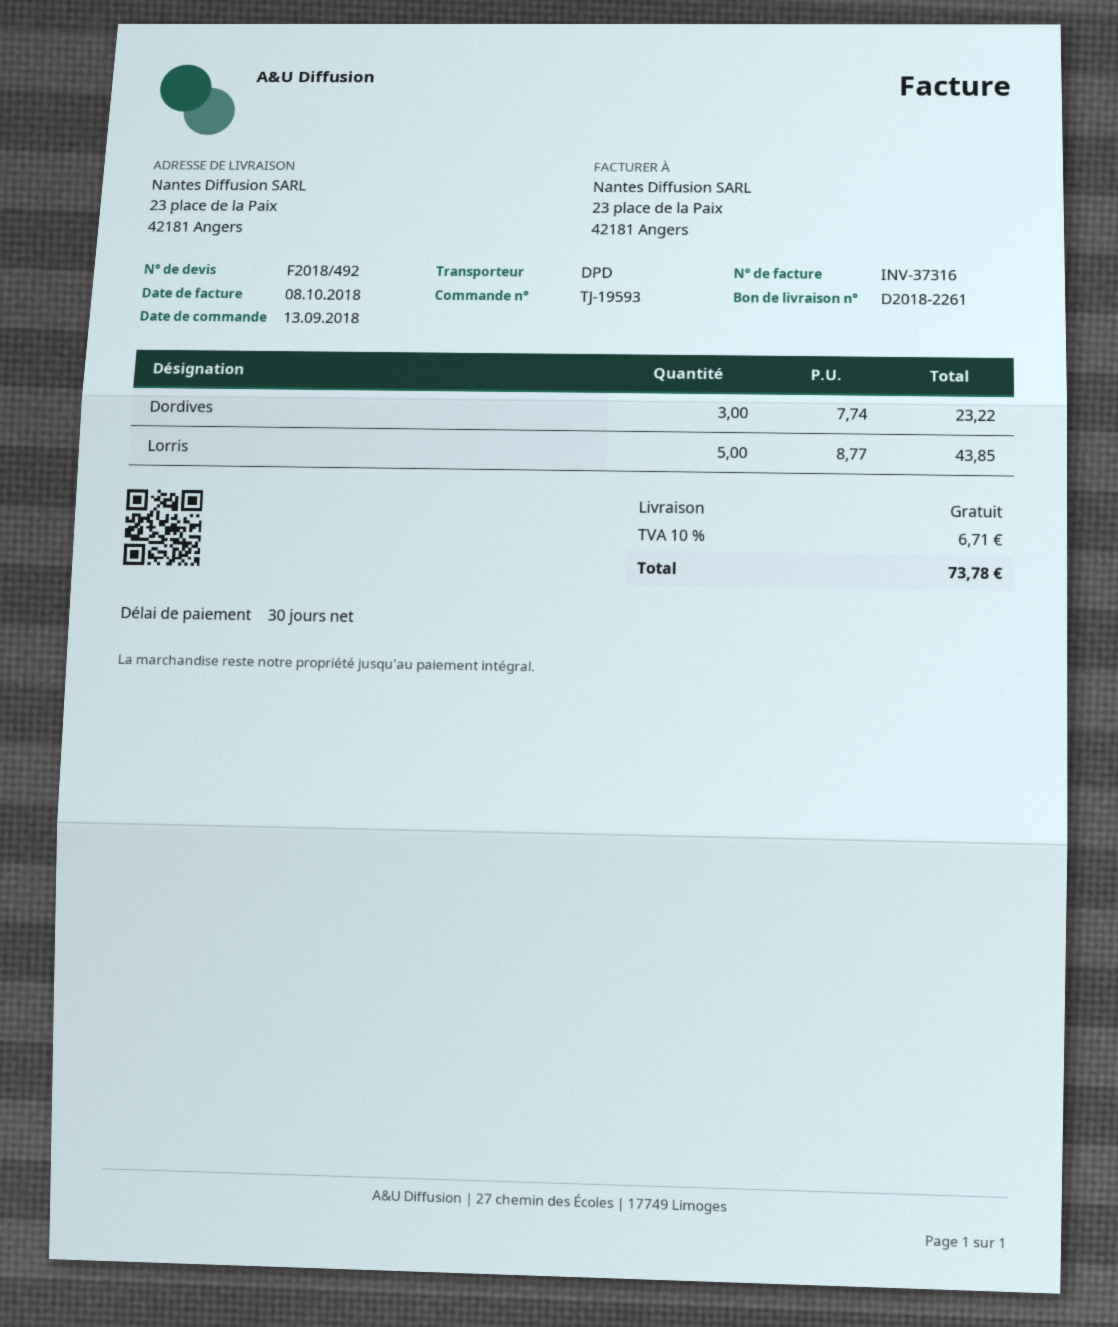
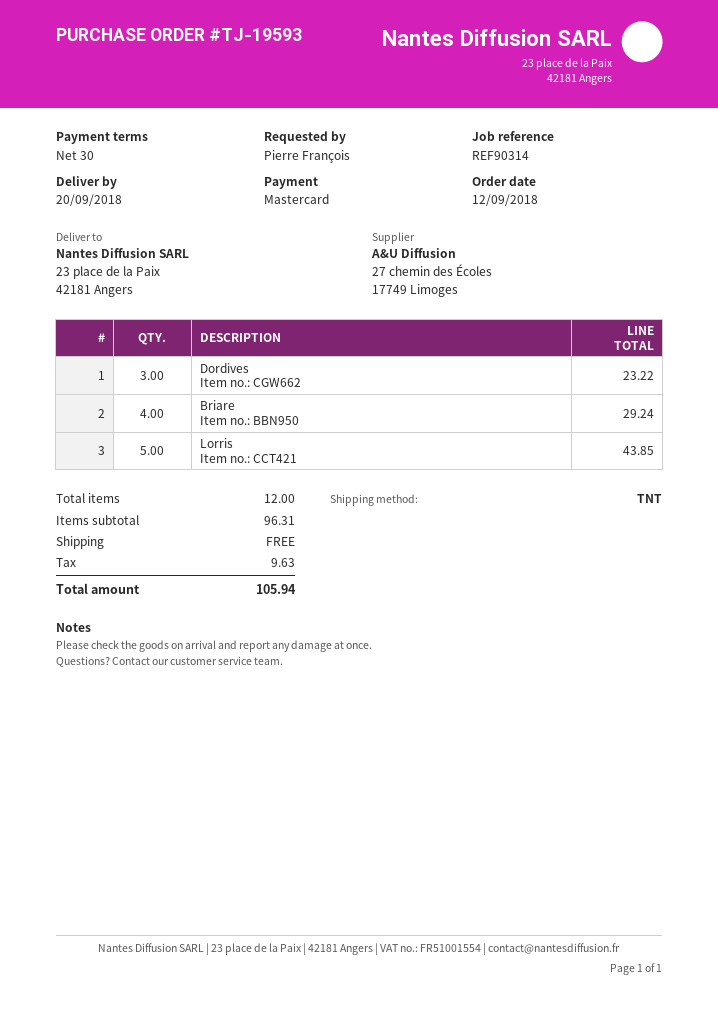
order date: 2018-09-13 -> 2018-09-12
shipping method: DPD -> TNT
Briare: none -> 4 for 29.24
tax: 6.71 -> 9.63
total: 73.78 -> 105.94

